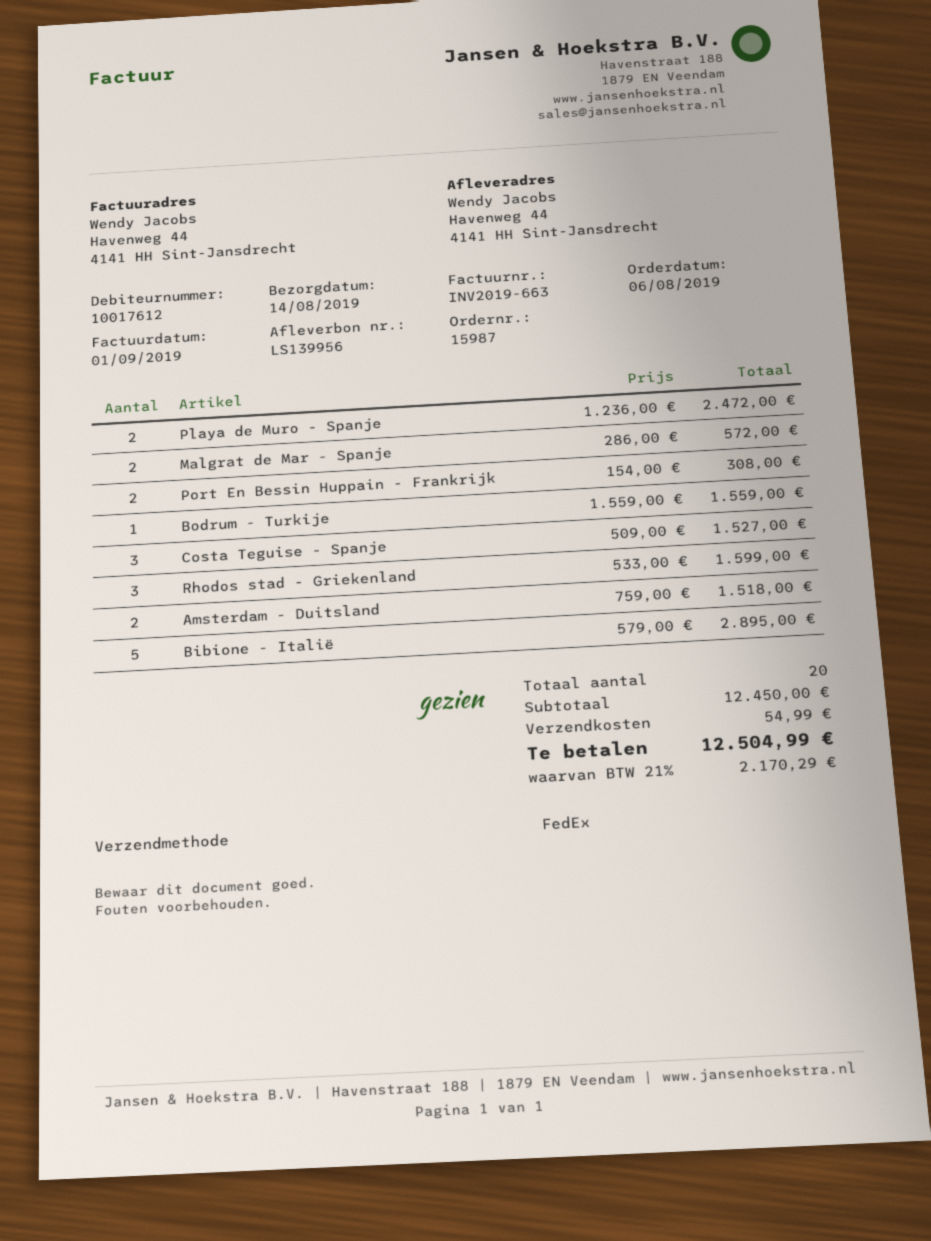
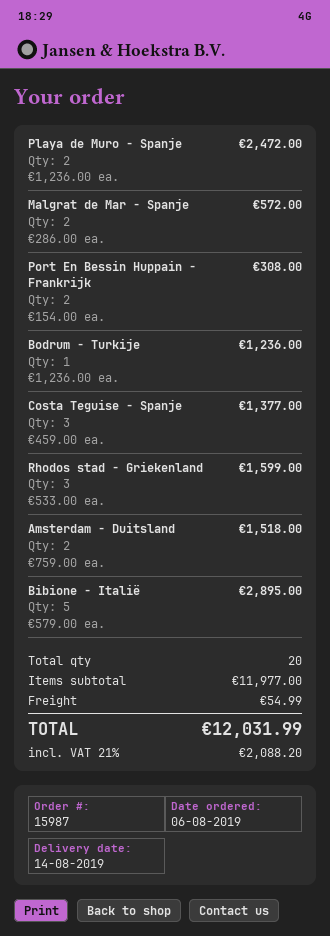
Bodrum - Turkije: 1 x 1559.00 = 1559.00 -> 1 x 1236.00 = 1236.00
Costa Teguise - Spanje: 3 x 509.00 = 1527.00 -> 3 x 459.00 = 1377.00
subtotal: 12450.00 -> 11977.00
tax: 21% = 2170.29 -> 21% = 2088.20
total: 12504.99 -> 12031.99

